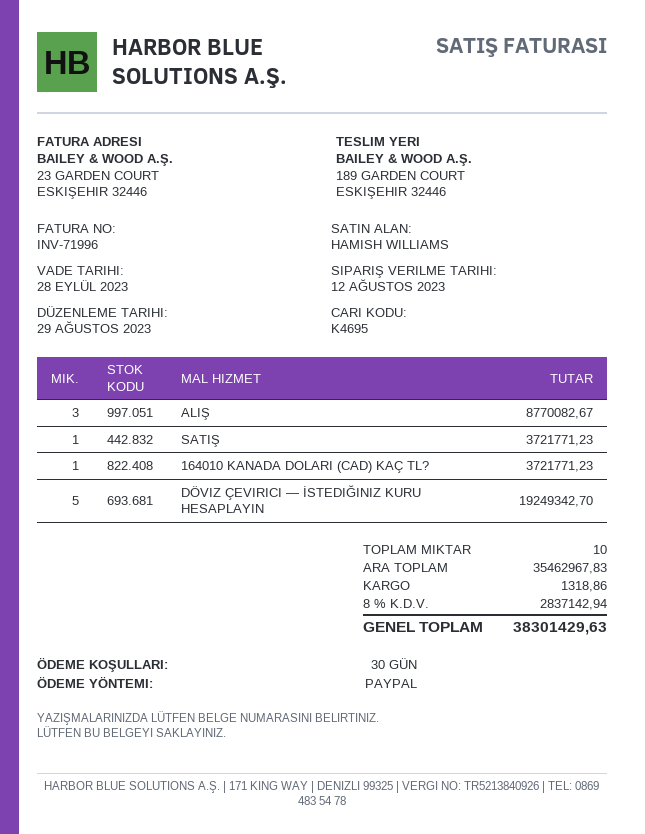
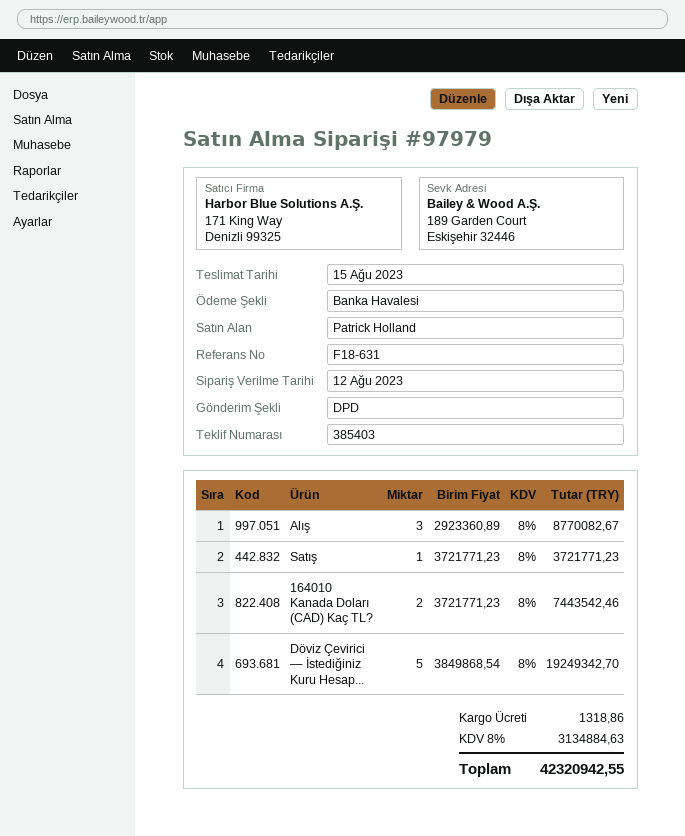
ordered by: HAMISH WILLIAMS -> Patrick Holland
payment method: PayPal -> bank transfer
164010 KANADA DOLARI (CAD) KAÇ TL?: 1 for 3721771.23 -> 2 for 7443542.46
tax: 8% = 2837142.94 -> 8% = 3134884.63
total: 38301429.63 -> 42320942.55

